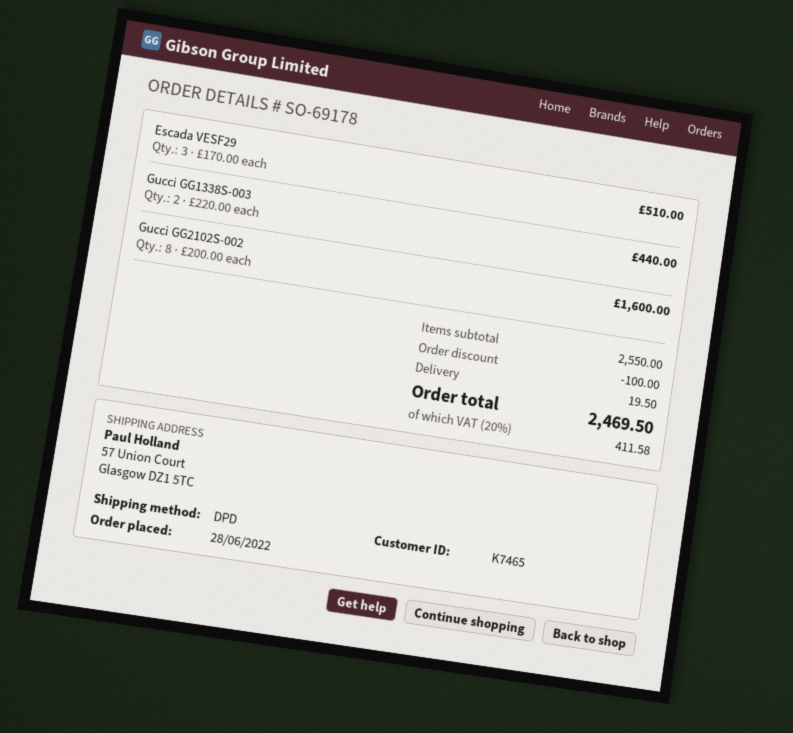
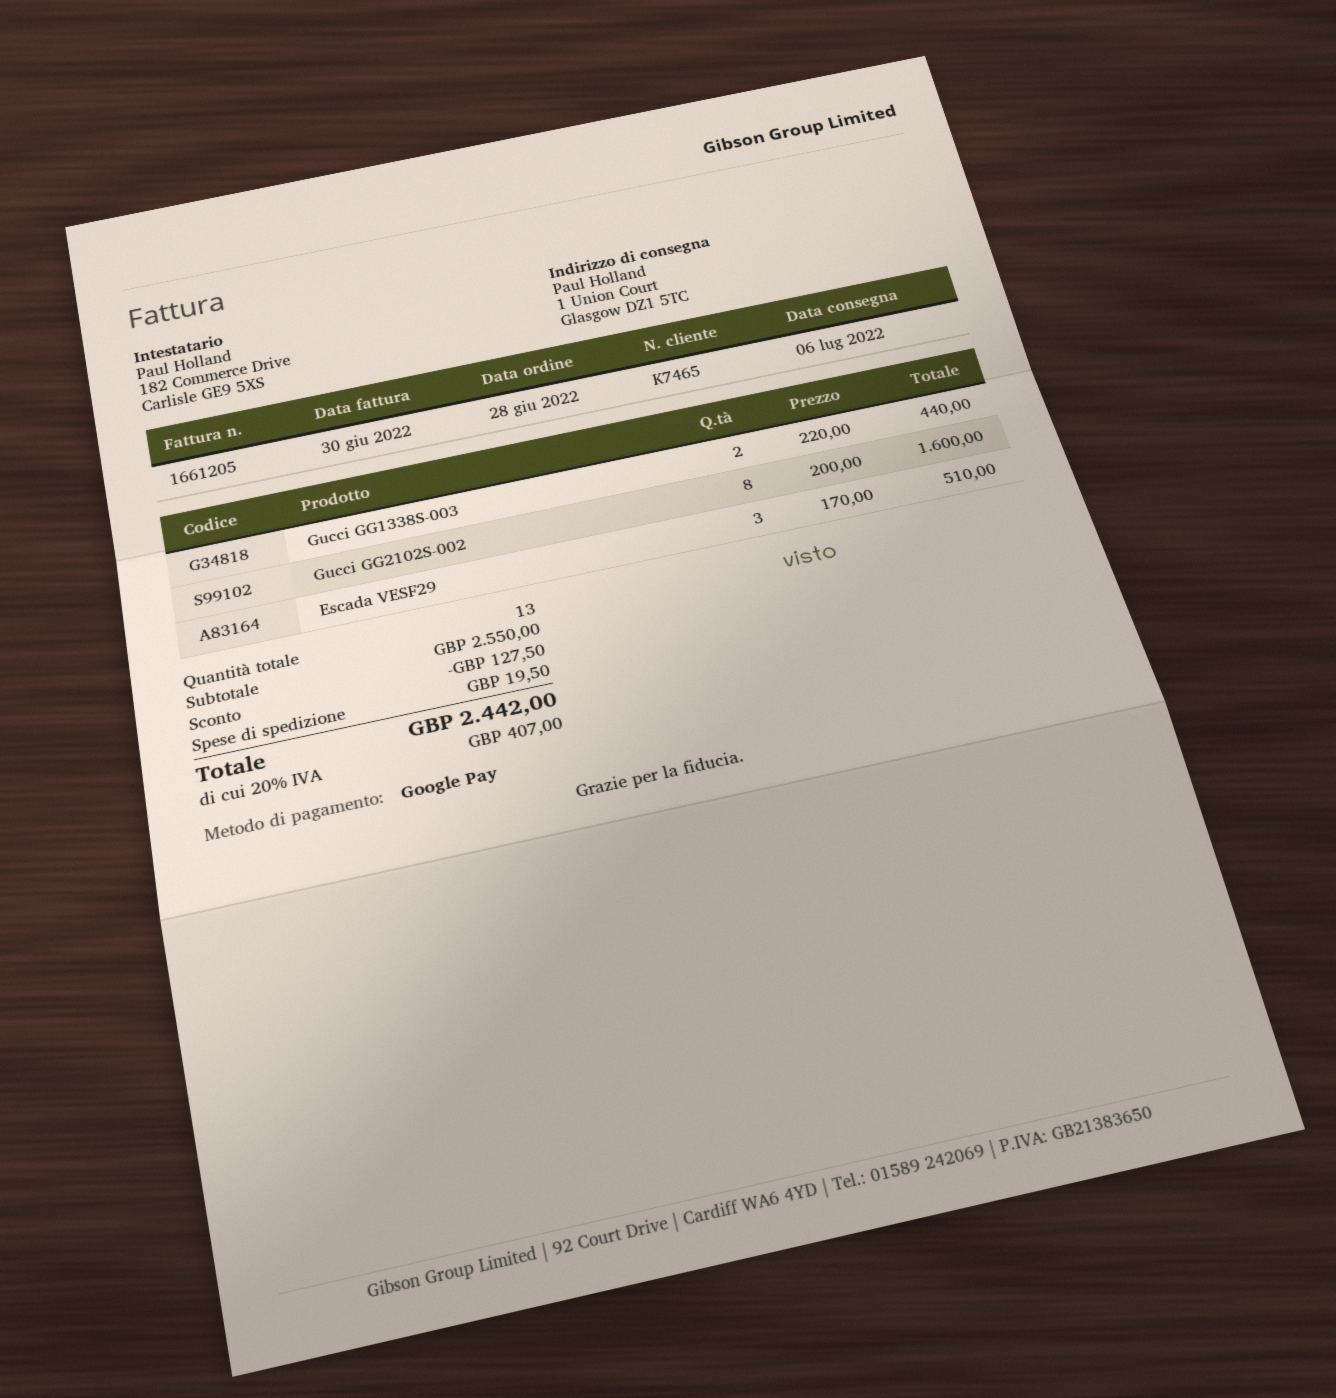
ship to: 57 Union Court, Glasgow DZ1 5TC -> 1 Union Court, Glasgow DZ1 5TC
discount: 100.00 -> 127.50
tax: 20% = 411.58 -> 20% = 407.00
total: 2469.50 -> 2442.00

